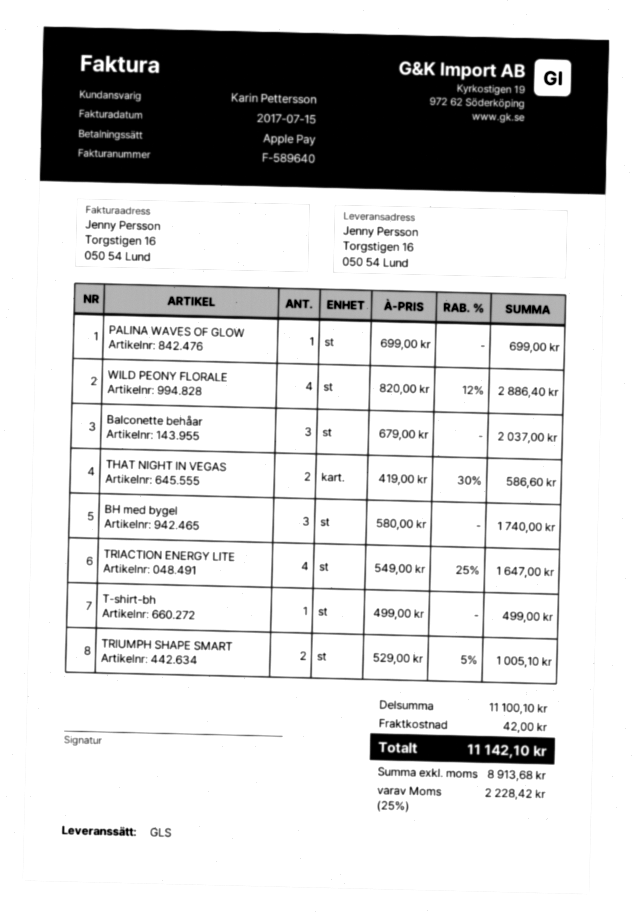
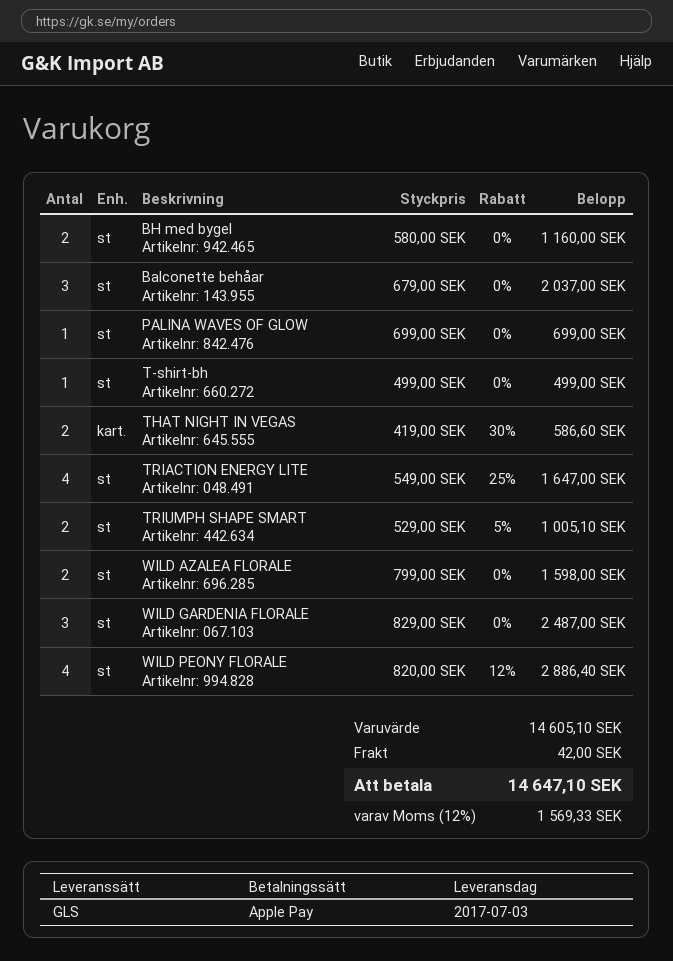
BH med bygel: 3 x 580.00 = 1740.00 -> 2 x 580.00 = 1160.00
WILD AZALEA FLORALE: none -> 2 x 799.00 = 1598.00
WILD GARDENIA FLORALE: none -> 3 x 829.00 = 2487.00
subtotal: 11100.10 -> 14605.10
tax: 25% = 2228.42 -> 12% = 1569.33
total: 11142.10 -> 14647.10

